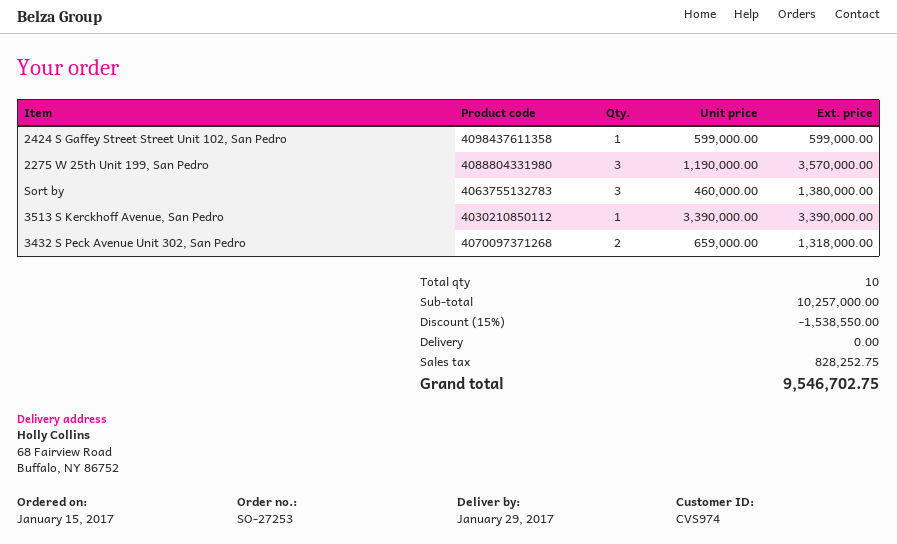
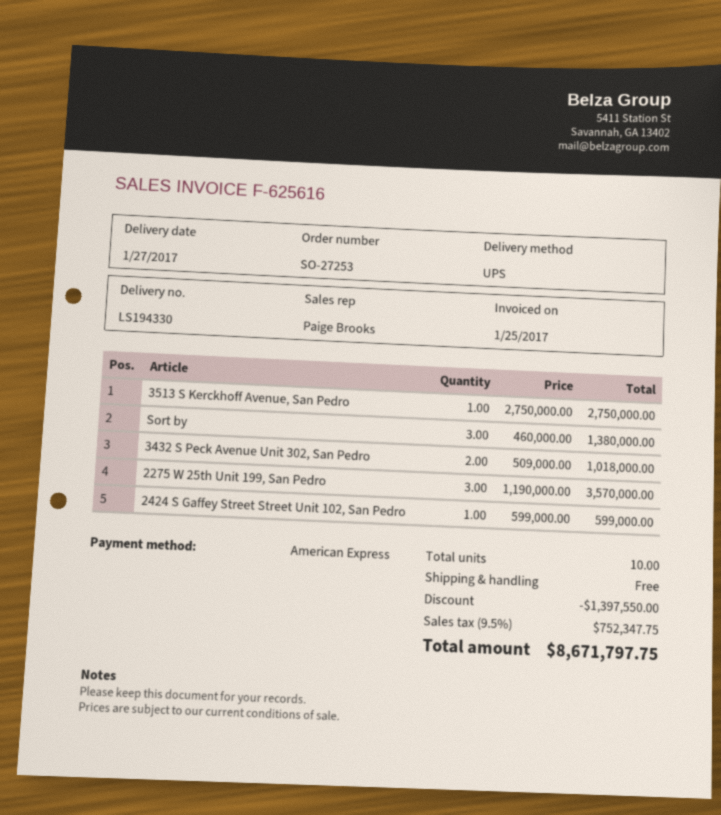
delivery date: 2017-01-29 -> 2017-01-27
3513 S Kerckhoff Avenue, San Pedro: 1 x 3390000.00 = 3390000.00 -> 1 x 2750000.00 = 2750000.00
3432 S Peck Avenue Unit 302, San Pedro: 2 x 659000.00 = 1318000.00 -> 2 x 509000.00 = 1018000.00
discount: 1538550.00 -> 1397550.00
tax: 828252.75 -> 752347.75
total: 9546702.75 -> 8671797.75

